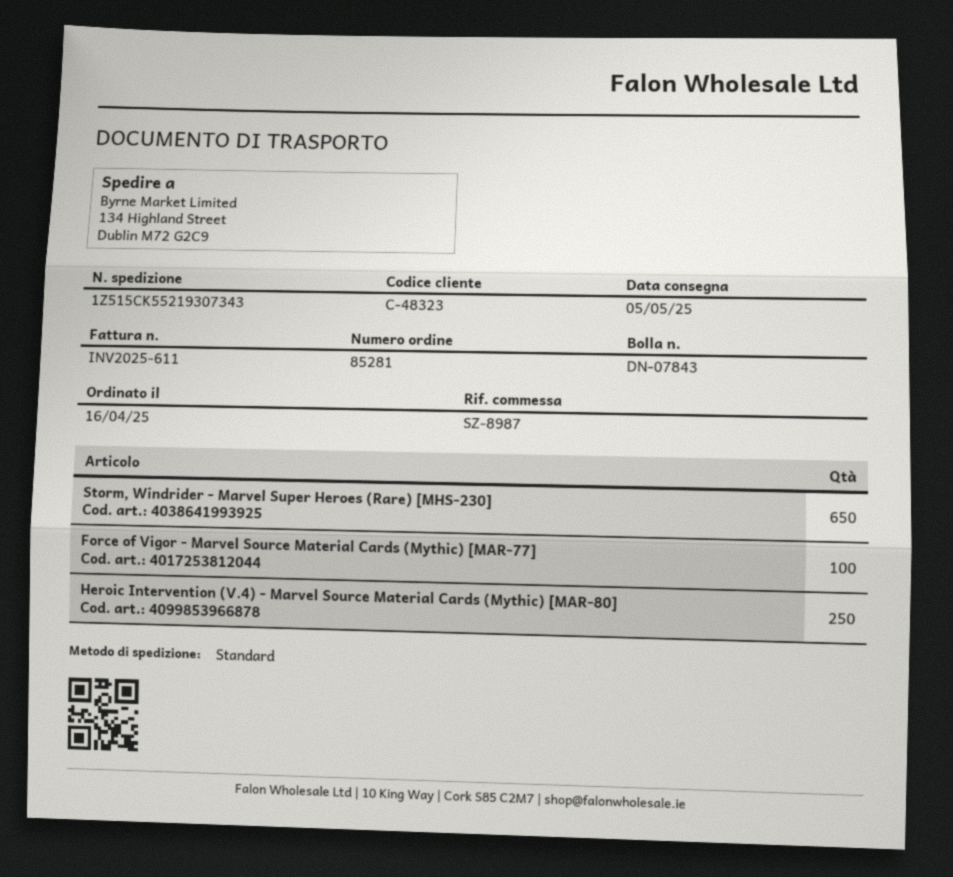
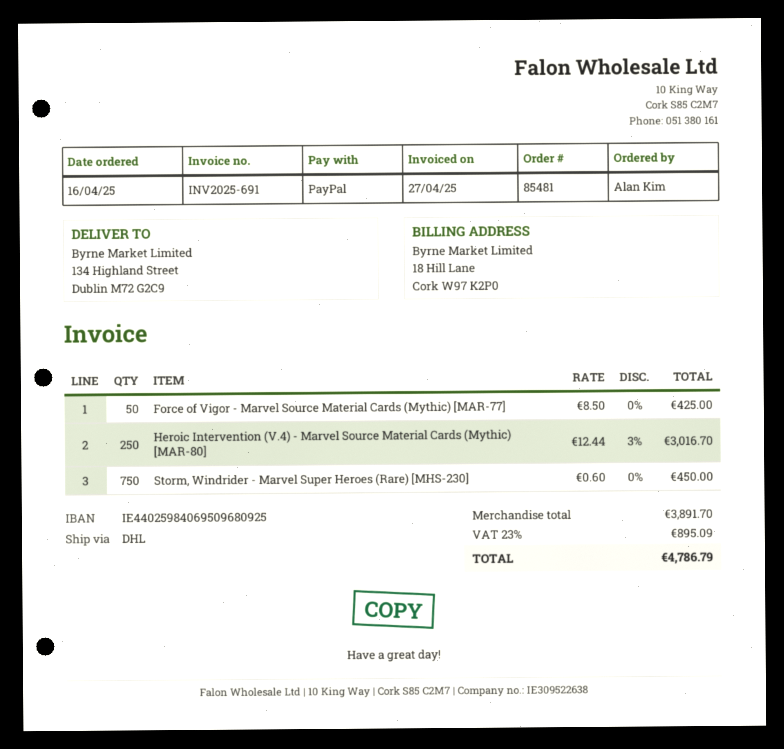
order number: 85281 -> 85481
invoice number: INV2025-611 -> INV2025-691
shipping method: standard -> DHL
Storm, Windrider - Marvel Super Heroes (Rare) [MHS-230]: 650 -> 750
Force of Vigor - Marvel Source Material Cards (Mythic) [MAR-77]: 100 -> 50

